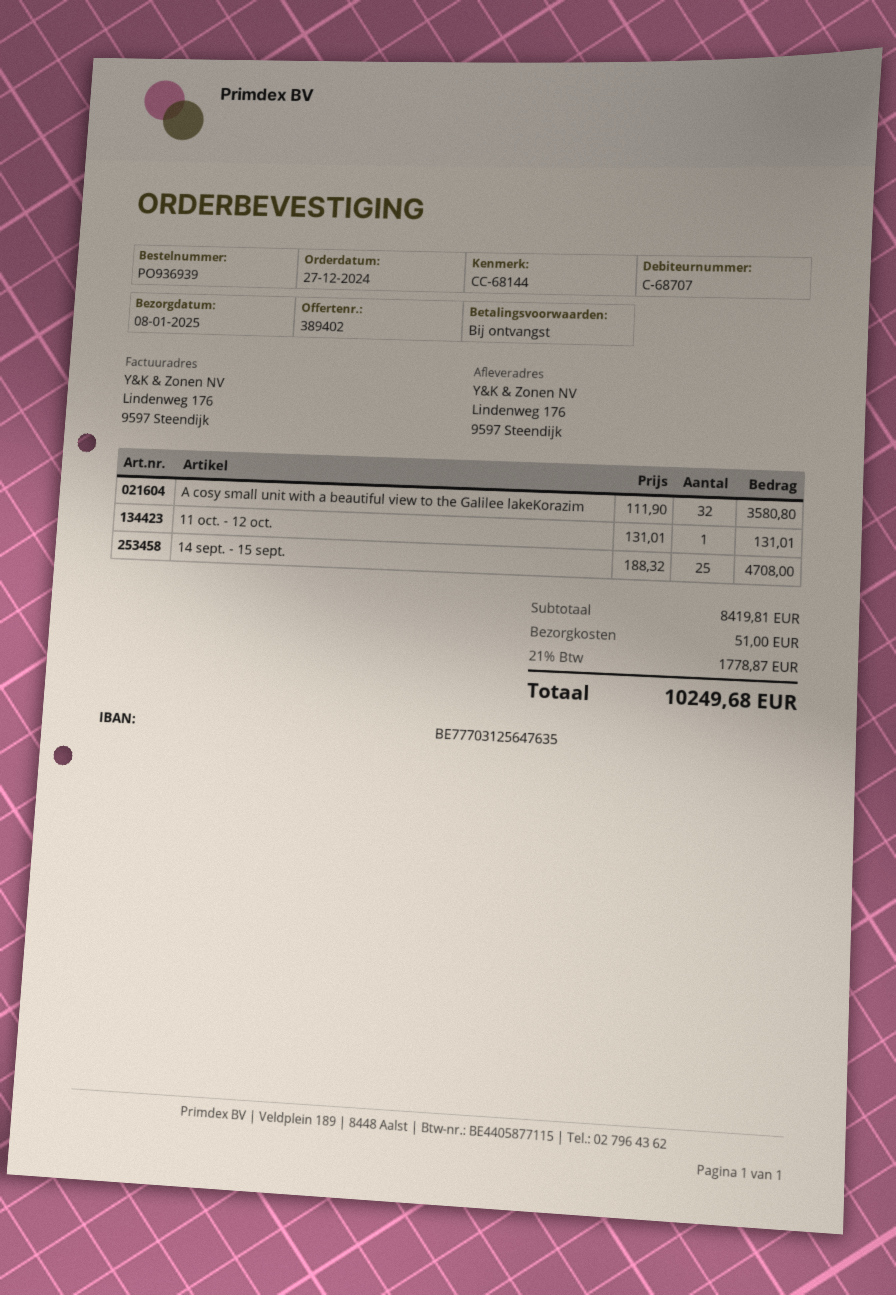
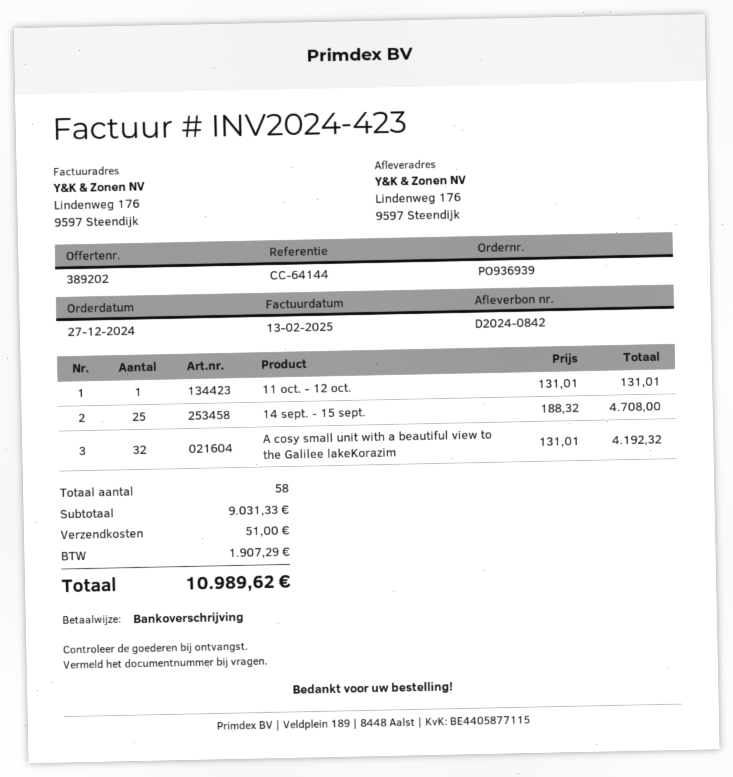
quote number: 389402 -> 389202
reference: CC-68144 -> CC-64144
A cosy small unit with a beautiful view to the Galilee lakeKorazim: 32 x 111.90 = 3580.80 -> 32 x 131.01 = 4192.32
subtotal: 8419.81 -> 9031.33
tax: 1778.87 -> 1907.29
total: 10249.68 -> 10989.62

